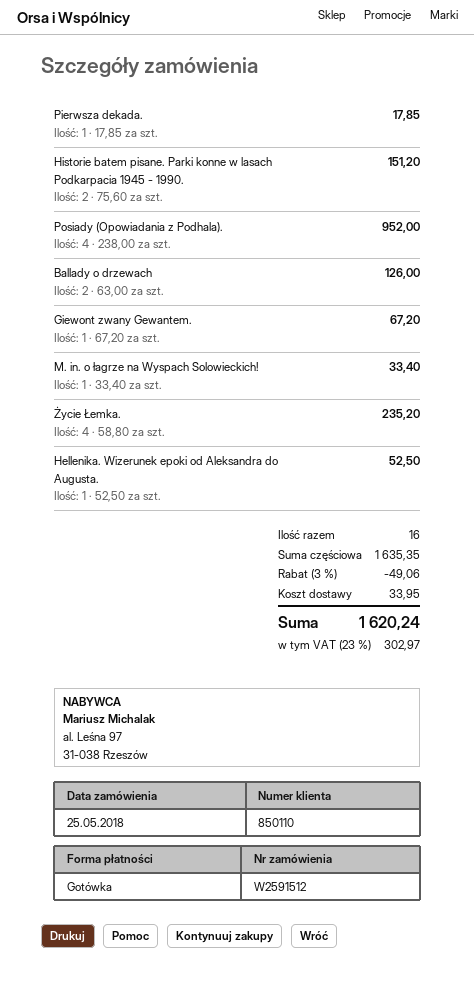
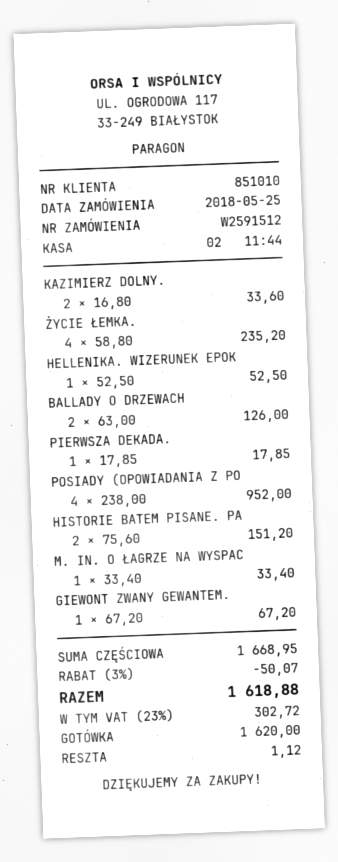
customer number: 850110 -> 851010
KAZIMIERZ DOLNY.: none -> 2 x 16.80 = 33.60
subtotal: 1635.35 -> 1668.95
discount: 3% = 49.06 -> 3% = 50.07
shipping: 33.95 -> none
tax: 23% = 302.97 -> 23% = 302.72
total: 1620.24 -> 1618.88

